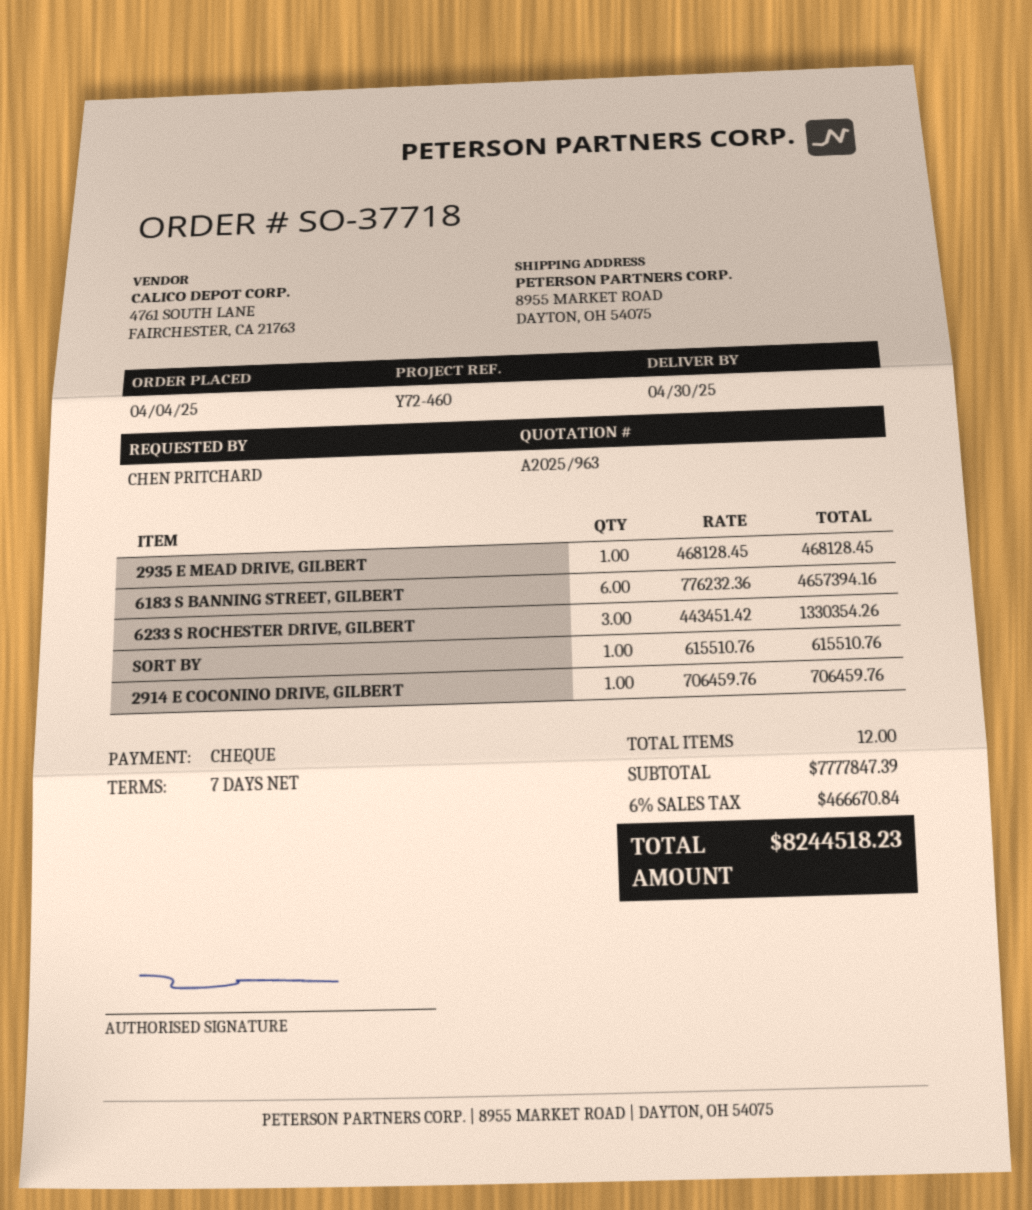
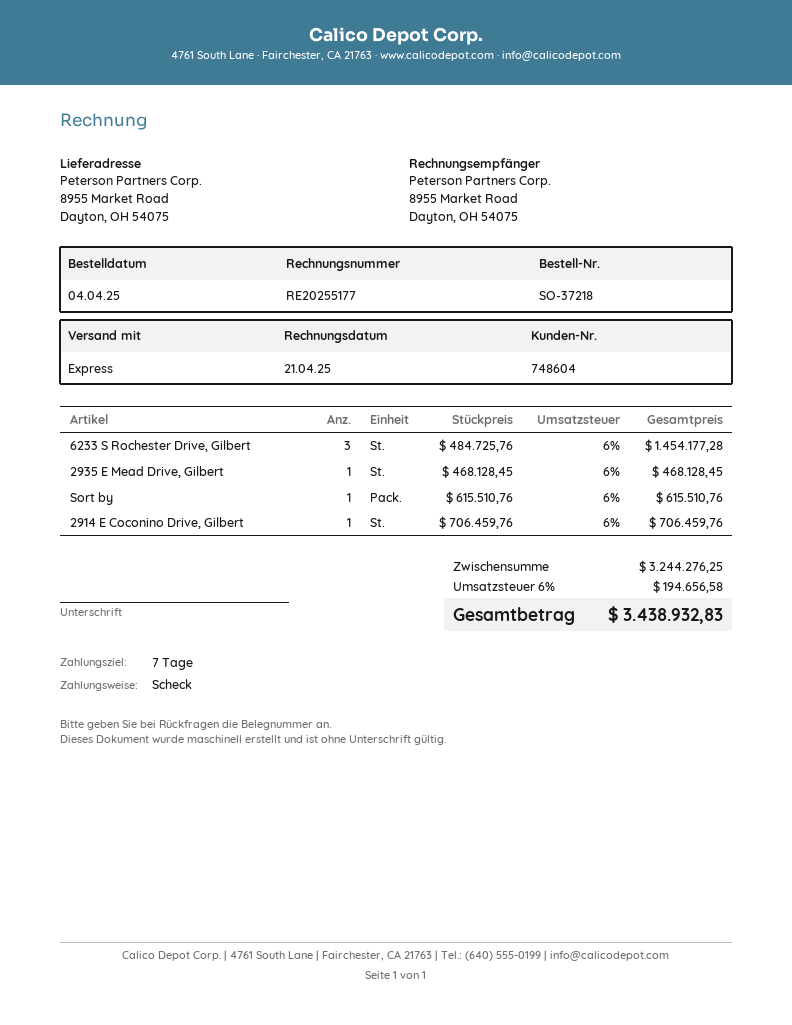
order number: SO-37718 -> SO-37218
6183 S BANNING STREET, GILBERT: 6 x 776232.36 = 4657394.16 -> none
6233 S ROCHESTER DRIVE, GILBERT: 3 x 443451.42 = 1330354.26 -> 3 x 484725.76 = 1454177.28
subtotal: 7777847.39 -> 3244276.25
tax: 6% = 466670.84 -> 6% = 194656.58
total: 8244518.23 -> 3438932.83

